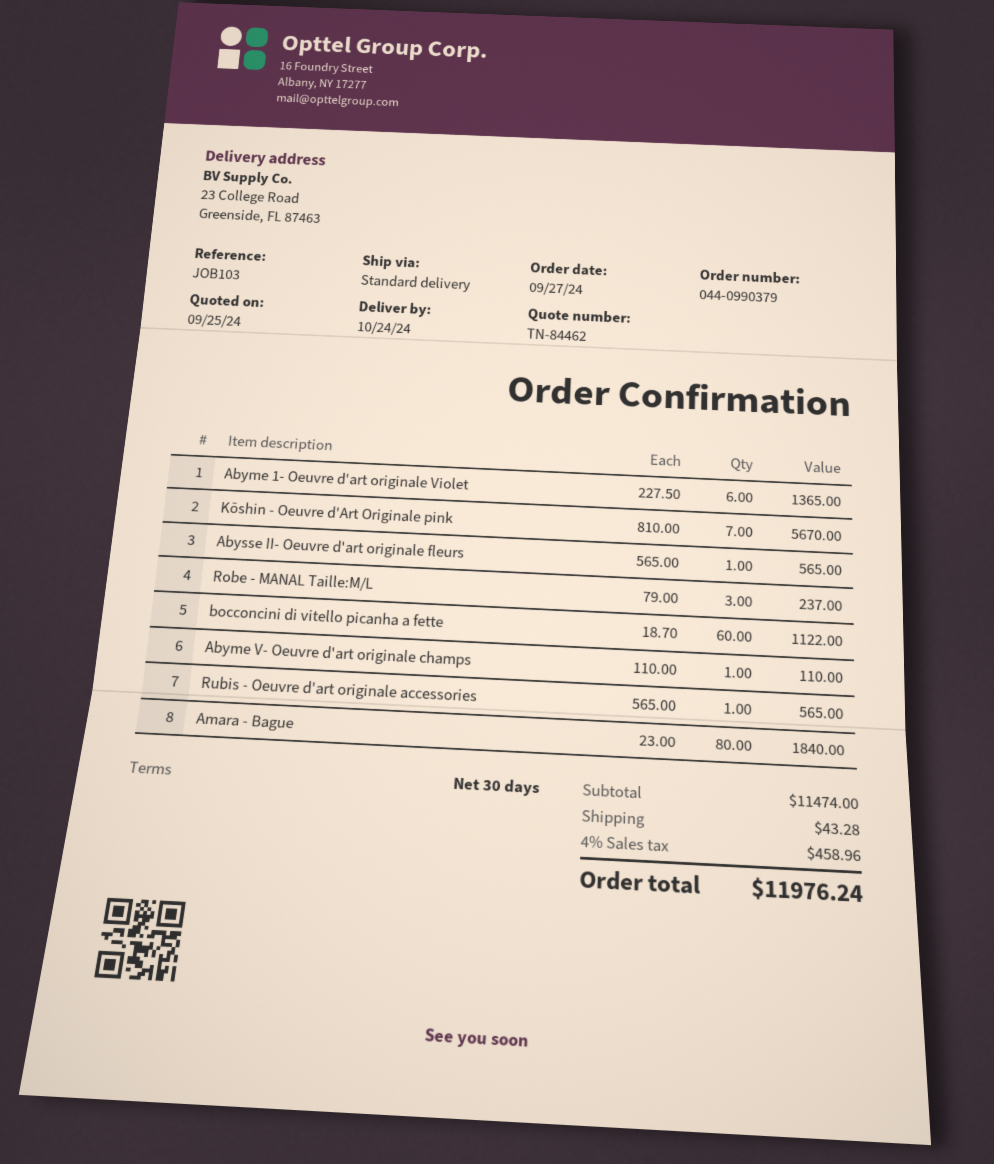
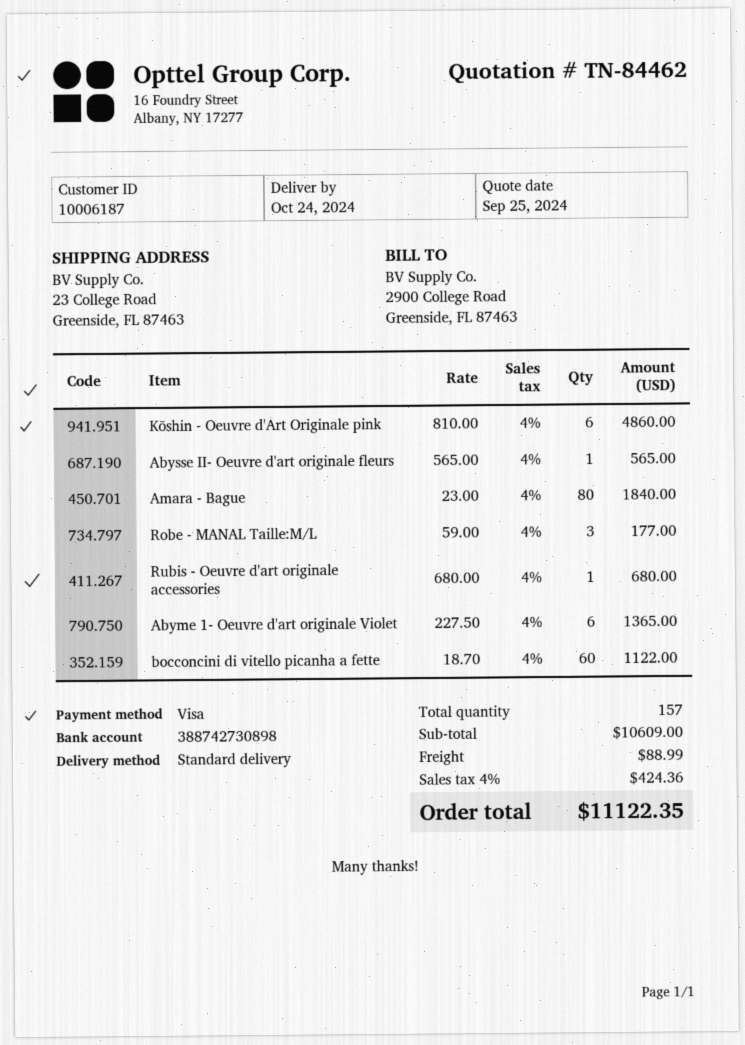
Kōshin - Oeuvre d'Art Originale pink: 7 x 810.00 = 5670.00 -> 6 x 810.00 = 4860.00
Robe - MANAL Taille:M/L: 3 x 79.00 = 237.00 -> 3 x 59.00 = 177.00
Abyme V- Oeuvre d'art originale champs: 1 x 110.00 = 110.00 -> none
Rubis - Oeuvre d'art originale accessories: 1 x 565.00 = 565.00 -> 1 x 680.00 = 680.00
subtotal: 11474.00 -> 10609.00
shipping: 43.28 -> 88.99
tax: 4% = 458.96 -> 4% = 424.36
total: 11976.24 -> 11122.35

